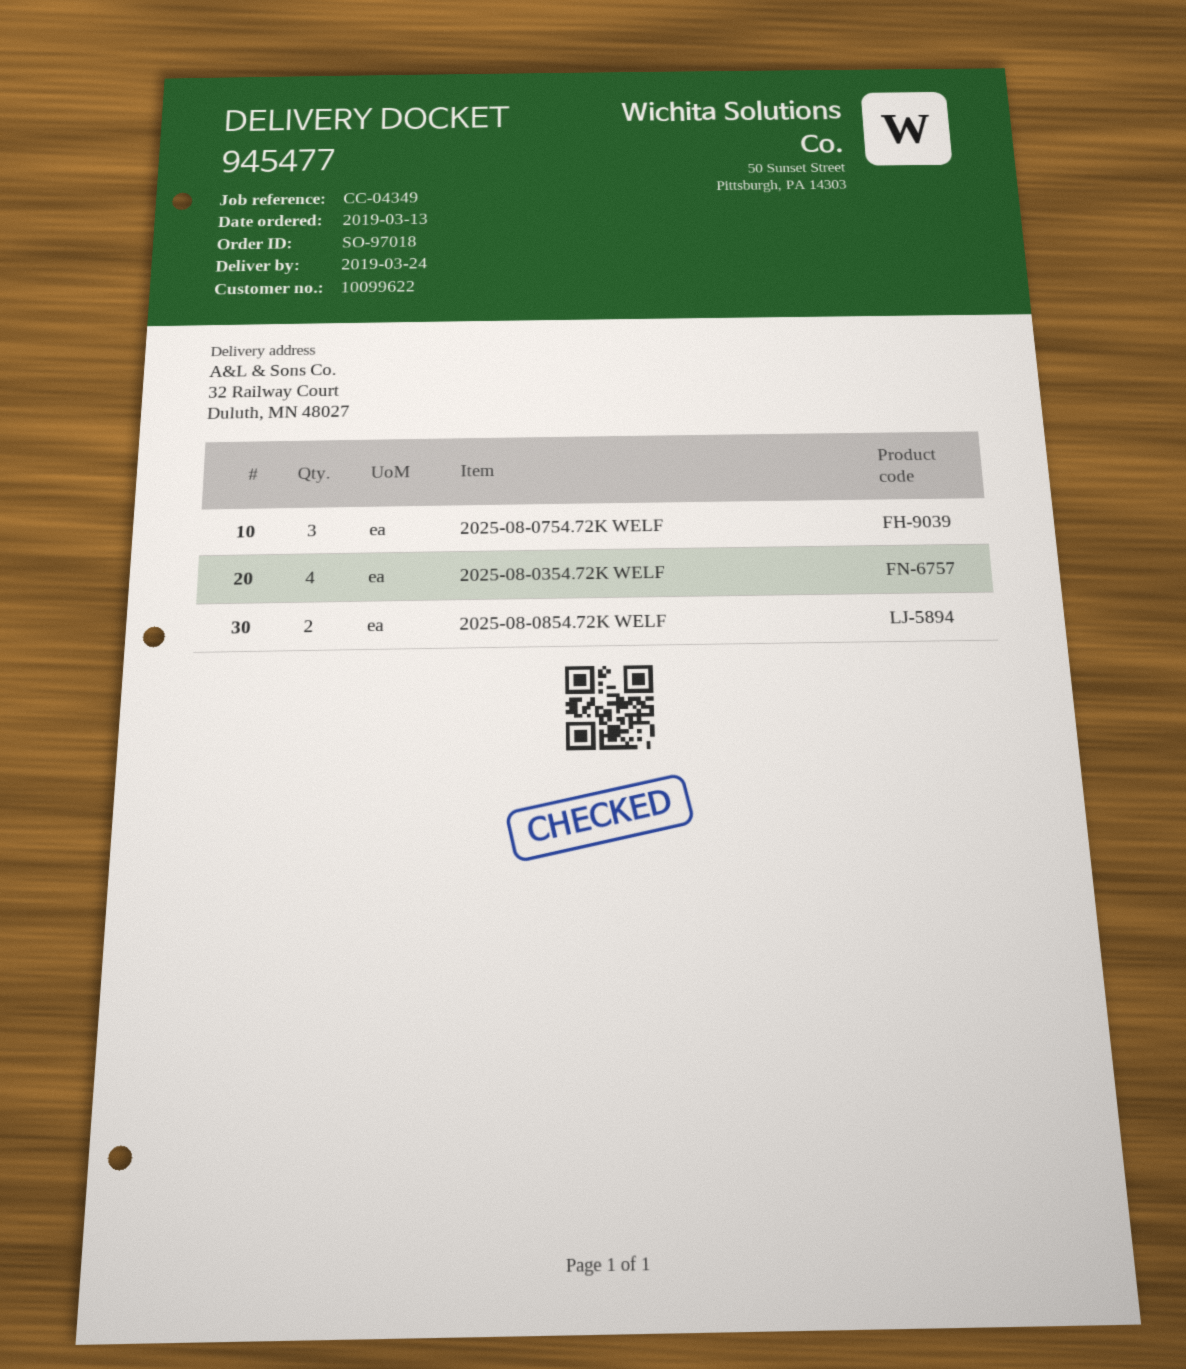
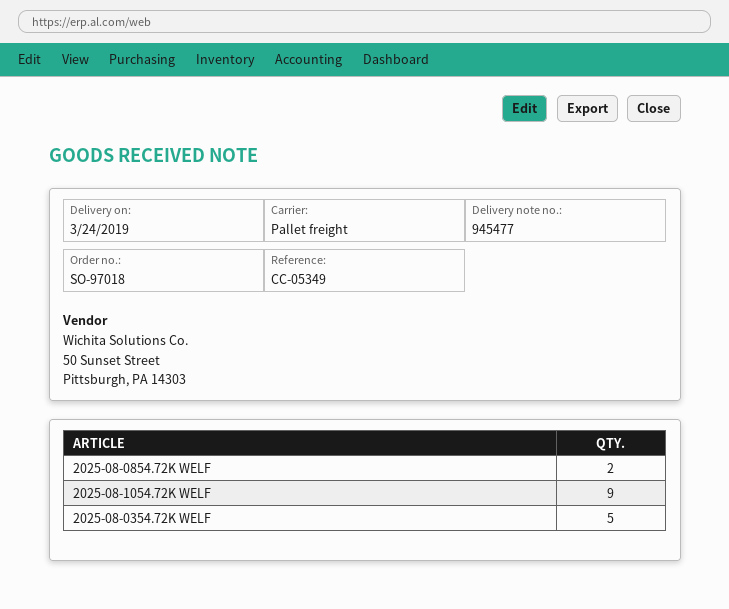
reference: CC-04349 -> CC-05349
2025-08-0754.72K WELF: 3 -> none
2025-08-0354.72K WELF: 4 -> 5
2025-08-1054.72K WELF: none -> 9

